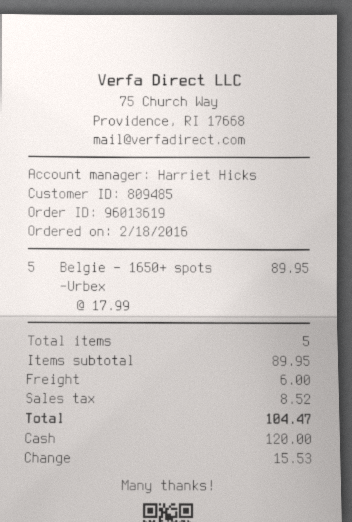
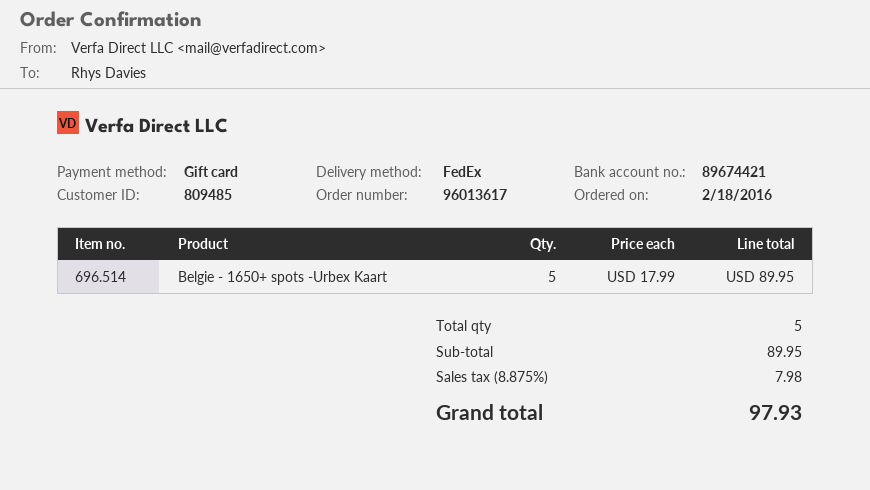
order number: 96013619 -> 96013617
payment method: cash -> gift card
shipping: 6.00 -> none
tax: 8.52 -> 7.98
total: 104.47 -> 97.93

